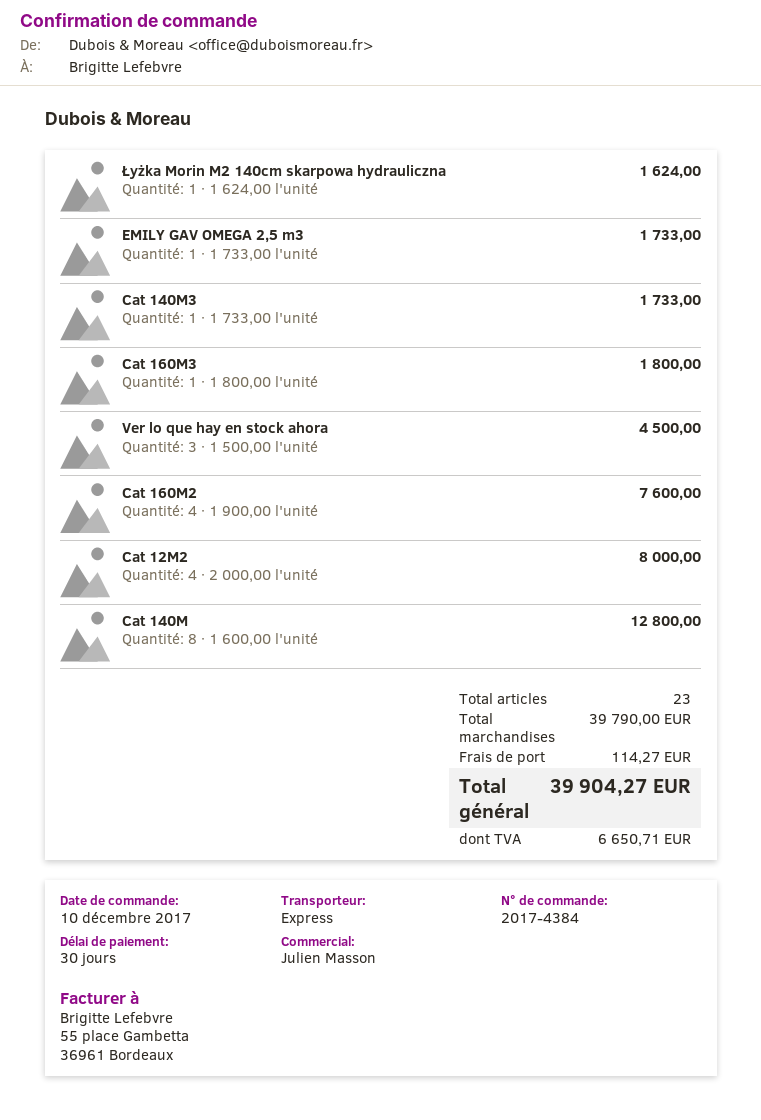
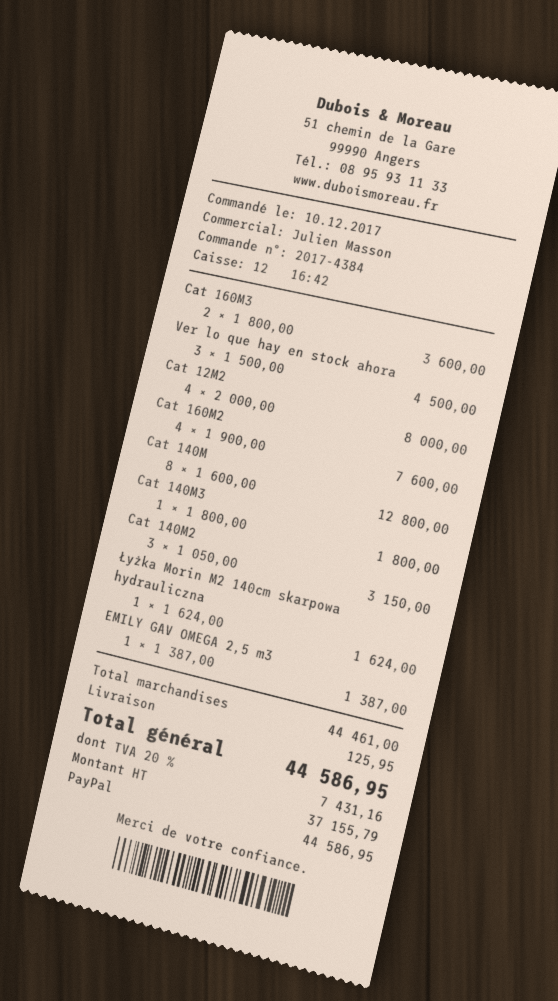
EMILY GAV OMEGA 2,5 m3: 1 x 1733.00 = 1733.00 -> 1 x 1387.00 = 1387.00
Cat 140M3: 1 x 1733.00 = 1733.00 -> 1 x 1800.00 = 1800.00
Cat 160M3: 1 x 1800.00 = 1800.00 -> 2 x 1800.00 = 3600.00
Cat 140M2: none -> 3 x 1050.00 = 3150.00
subtotal: 39790.00 -> 44461.00
shipping: 114.27 -> 125.95
tax: 6650.71 -> 7431.16
total: 39904.27 -> 44586.95

